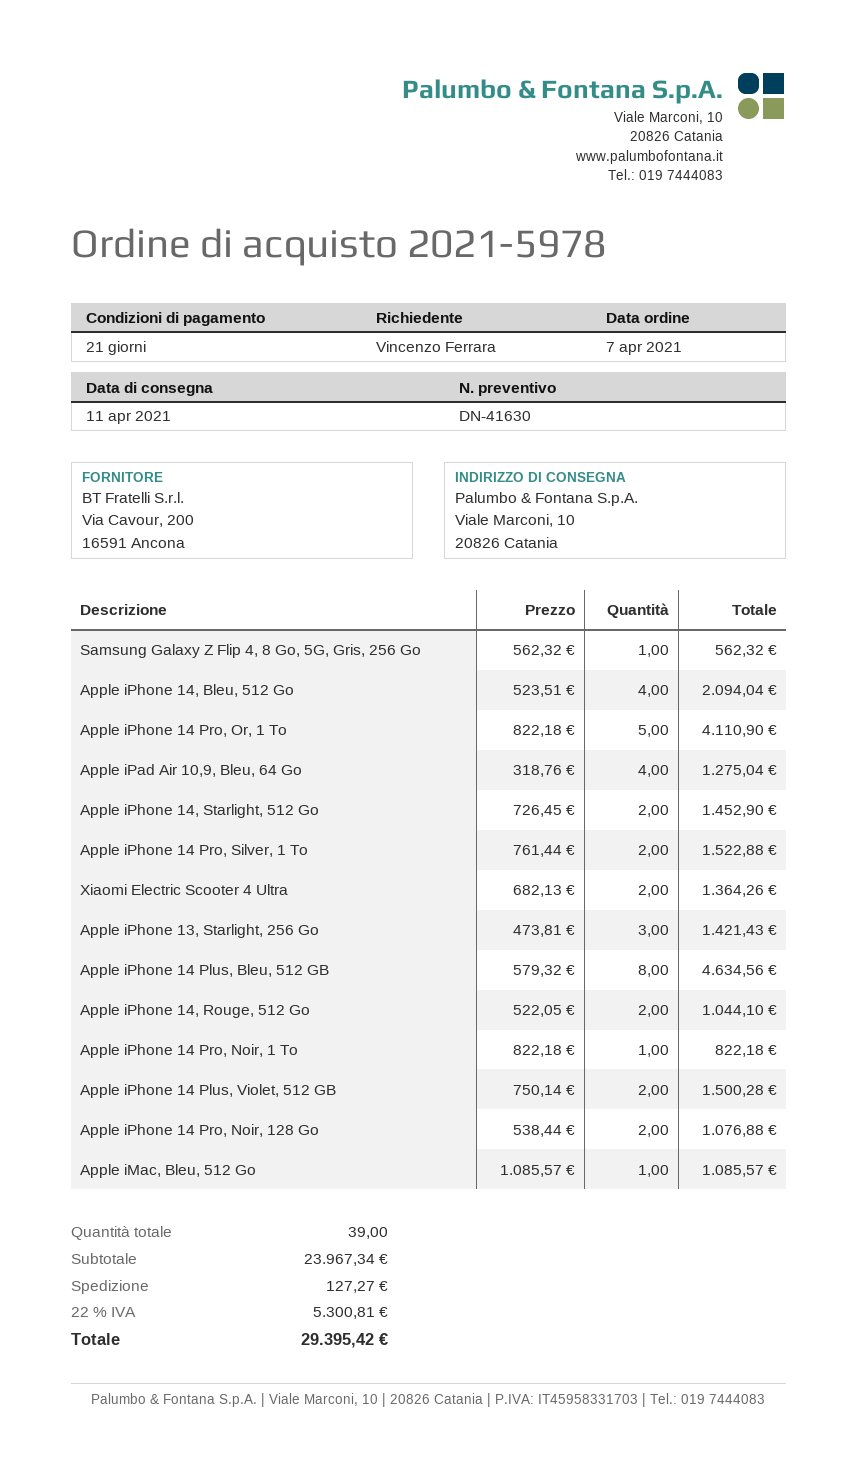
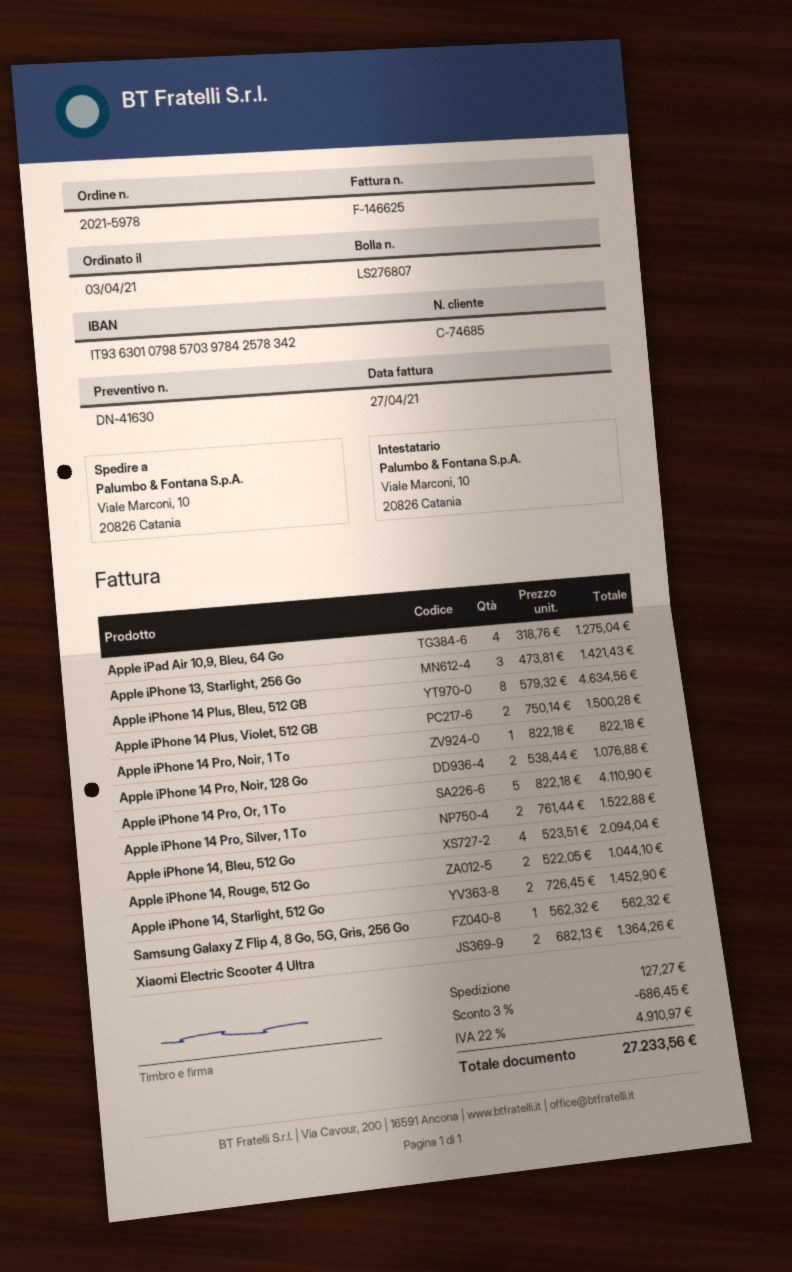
order date: 2021-04-07 -> 2021-04-03
Apple iMac, Bleu, 512 Go: 1 x 1085.57 = 1085.57 -> none
discount: none -> 3% = 686.45
tax: 22% = 5300.81 -> 22% = 4910.97
total: 29395.42 -> 27233.56

